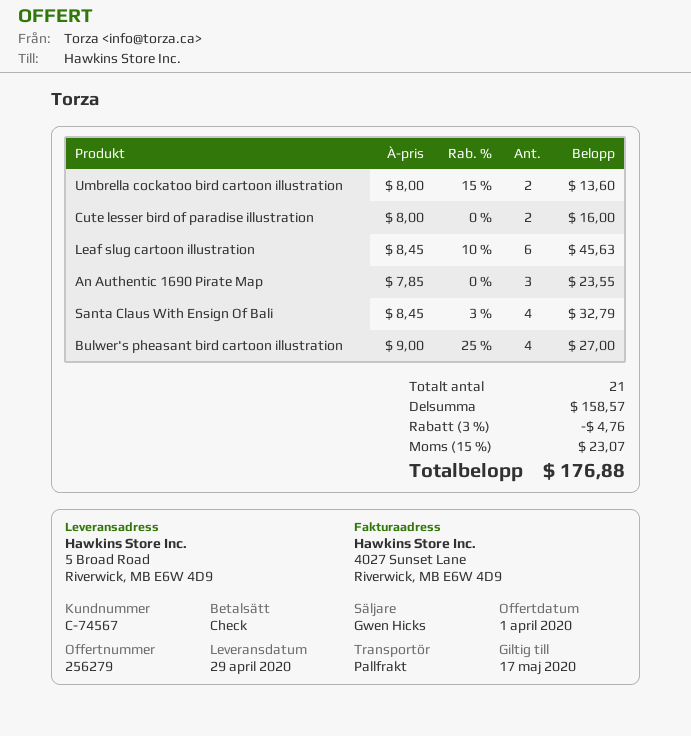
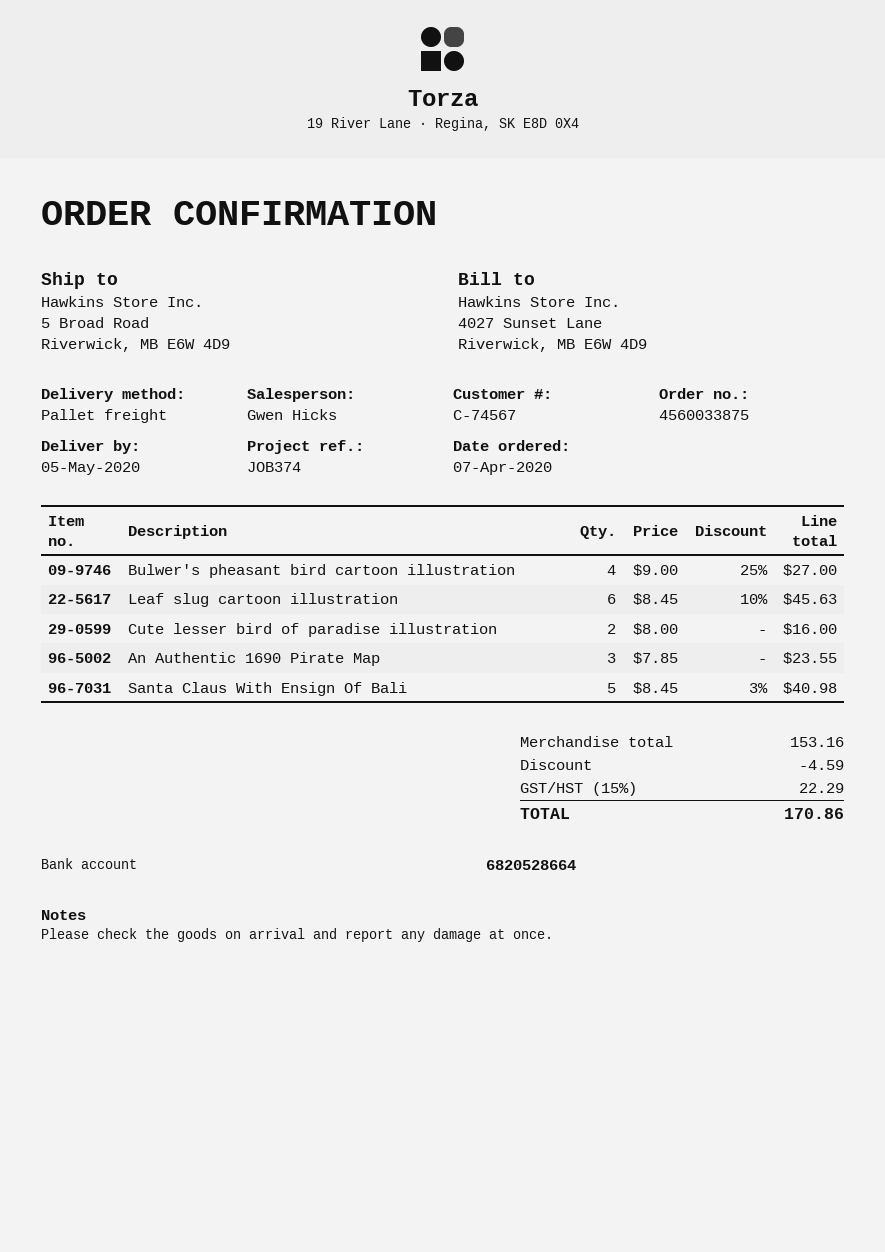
delivery date: 2020-04-29 -> 2020-05-05
Umbrella cockatoo bird cartoon illustration: 2 x 8.00 - 15% = 13.60 -> none
Santa Claus With Ensign Of Bali: 4 x 8.45 - 3% = 32.79 -> 5 x 8.45 - 3% = 40.98
subtotal: 158.57 -> 153.16
discount: 4.76 -> 4.59
tax: 15% = 23.07 -> 15% = 22.29
total: 176.88 -> 170.86

